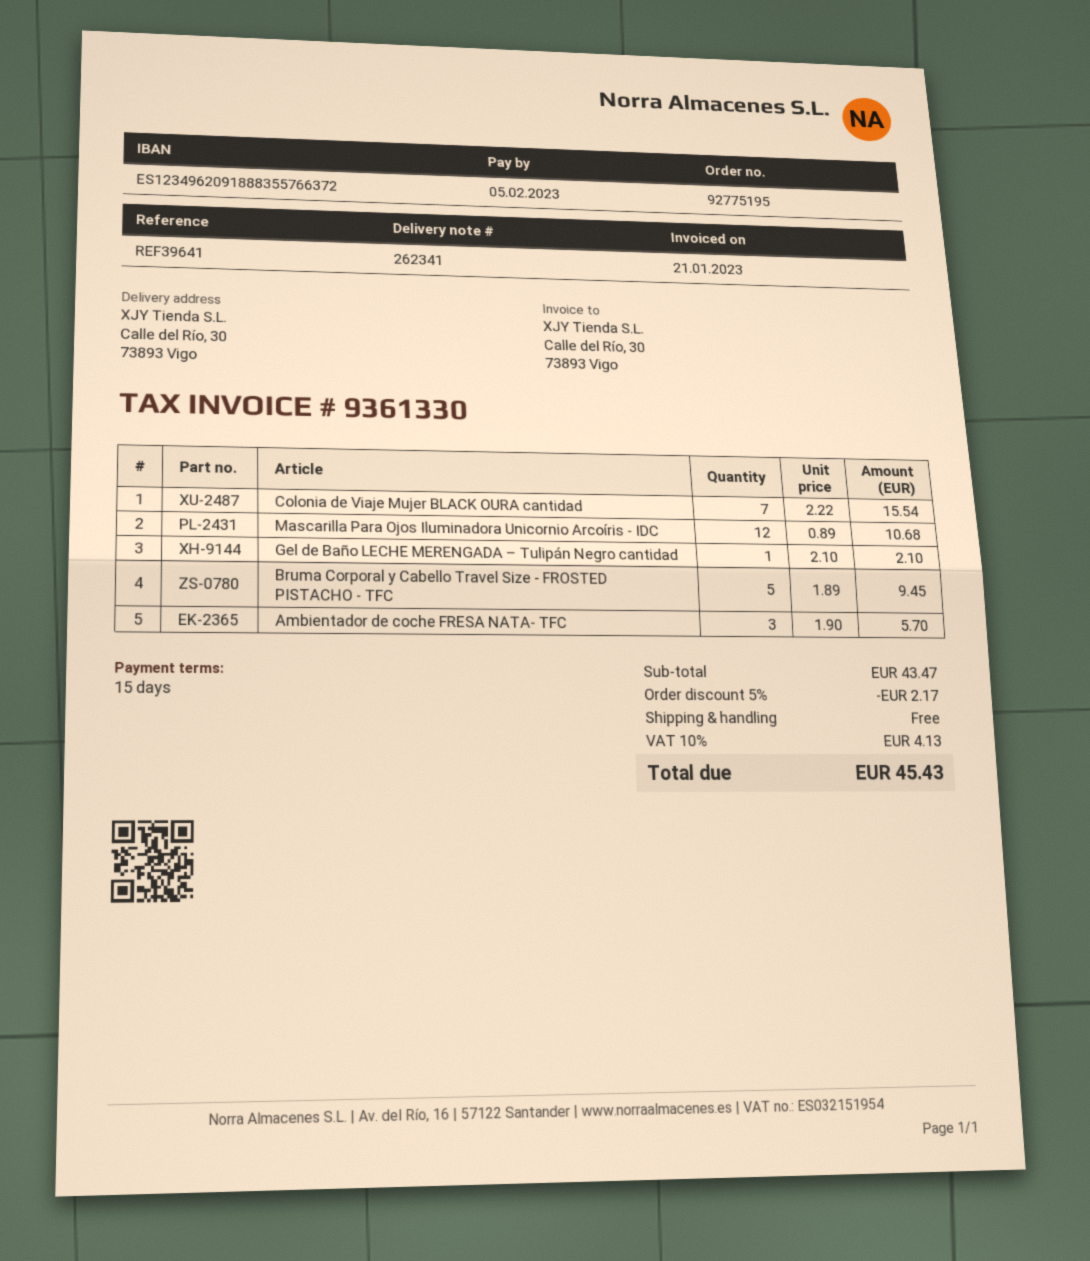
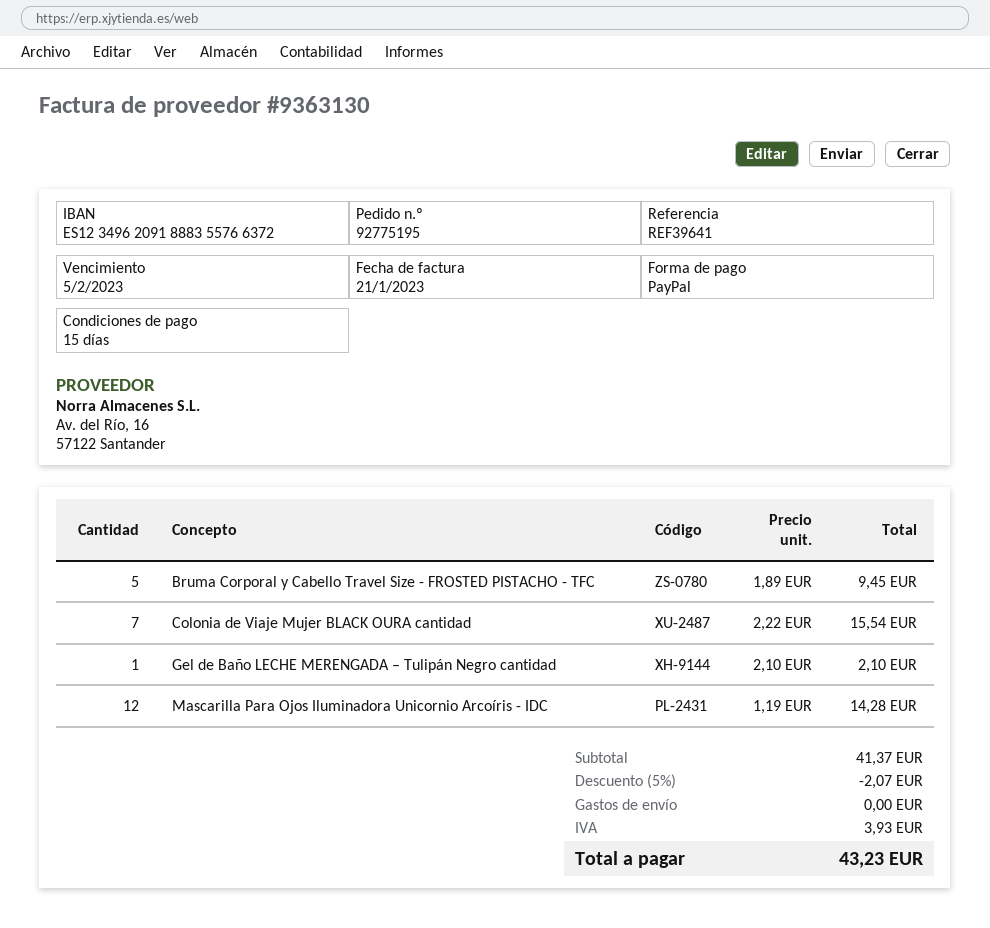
invoice number: 9361330 -> 9363130
Mascarilla Para Ojos Iluminadora Unicornio Arcoíris - IDC: 12 x 0.89 = 10.68 -> 12 x 1.19 = 14.28
Ambientador de coche FRESA NATA- TFC: 3 x 1.90 = 5.70 -> none
subtotal: 43.47 -> 41.37
discount: 5% = 2.17 -> 5% = 2.07
tax: 4.13 -> 3.93
total: 45.43 -> 43.23

